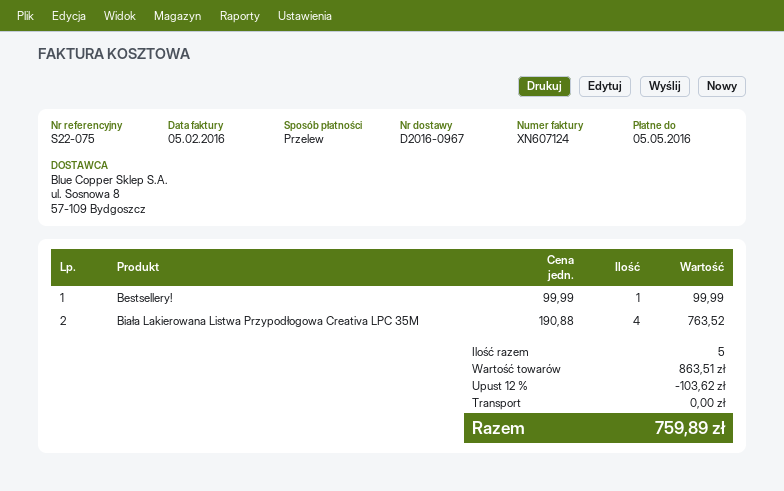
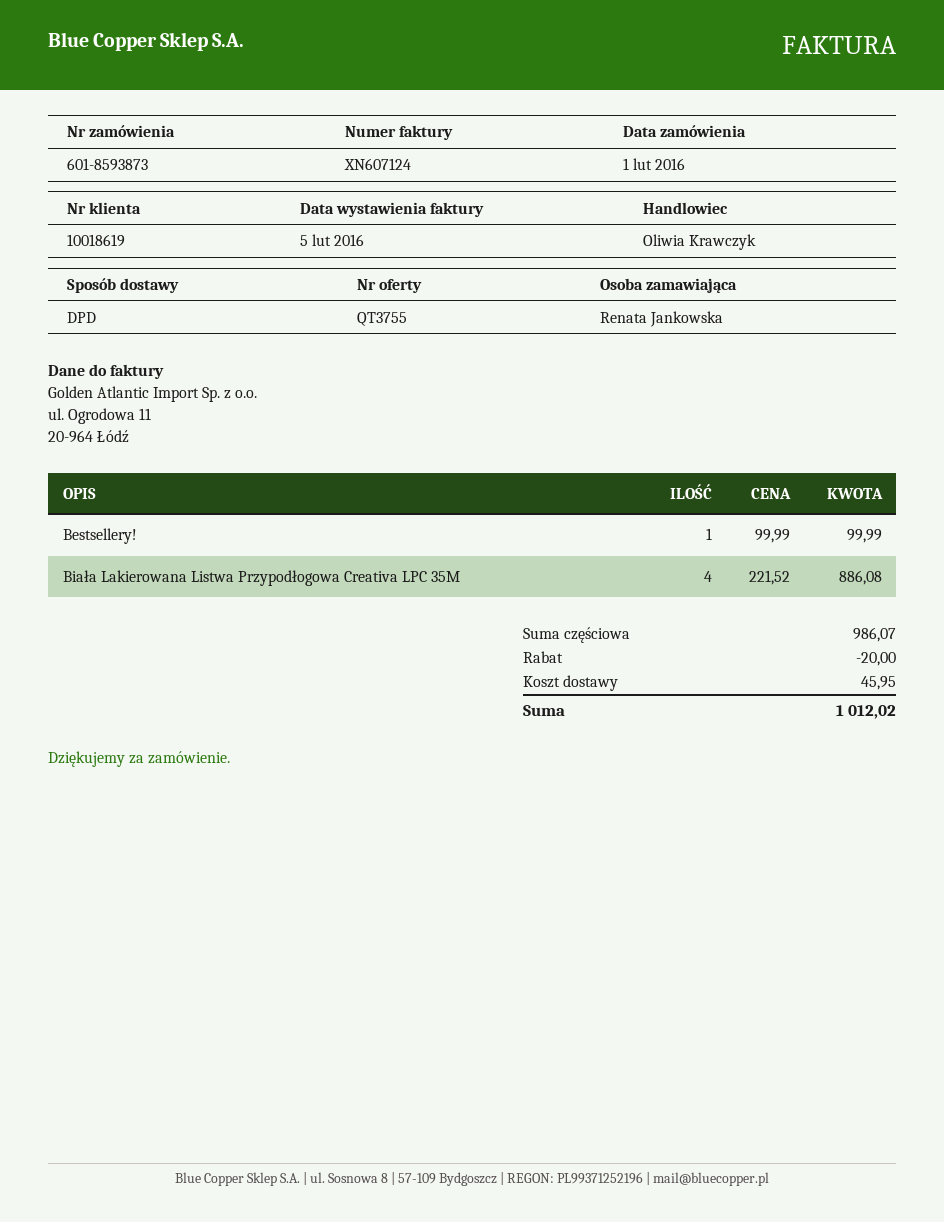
Biała Lakierowana Listwa Przypodłogowa Creativa LPC 35M: 4 x 190.88 = 763.52 -> 4 x 221.52 = 886.08
subtotal: 863.51 -> 986.07
discount: 103.62 -> 20.00
shipping: 0.00 -> 45.95
total: 759.89 -> 1012.02

